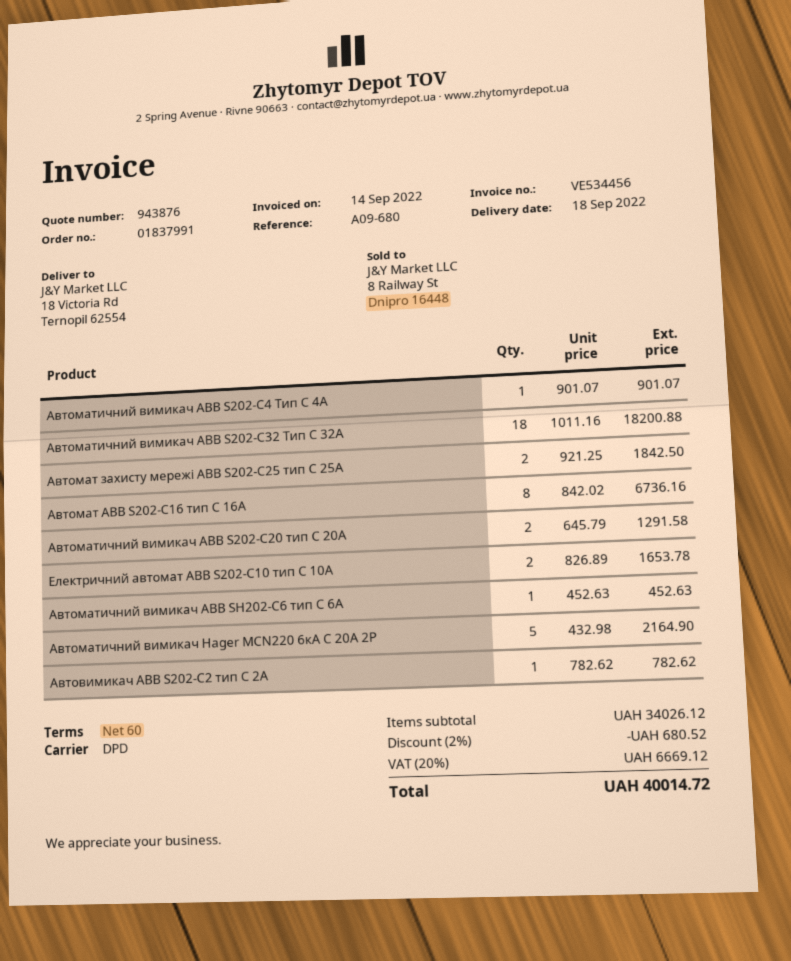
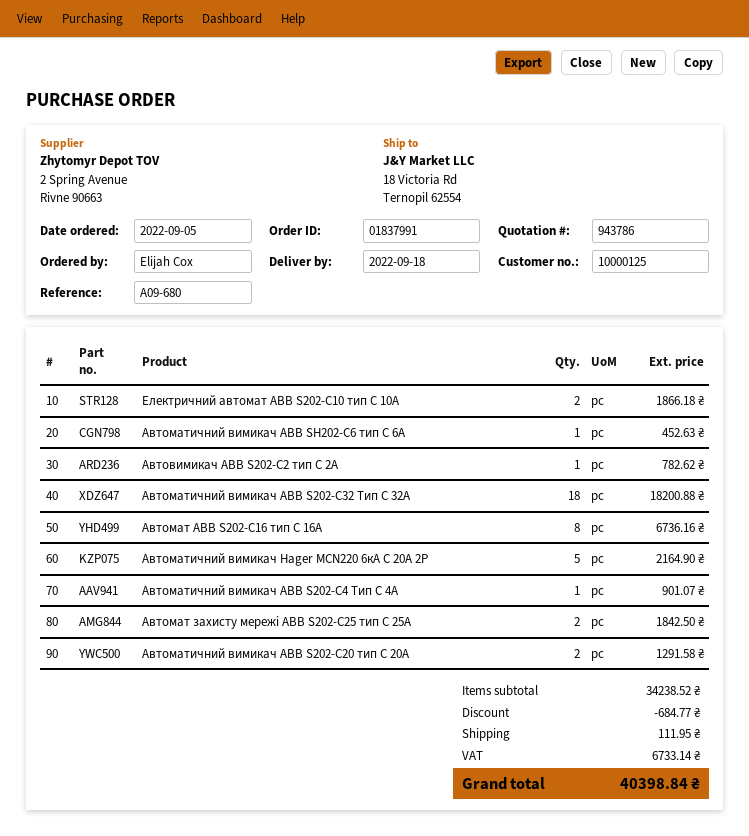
quote number: 943876 -> 943786
Електричний автомат ABB S202-C10 тип C 10А: 2 for 1653.78 -> 2 for 1866.18
subtotal: 34026.12 -> 34238.52
discount: 680.52 -> 684.77
shipping: none -> 111.95
tax: 6669.12 -> 6733.14
total: 40014.72 -> 40398.84

